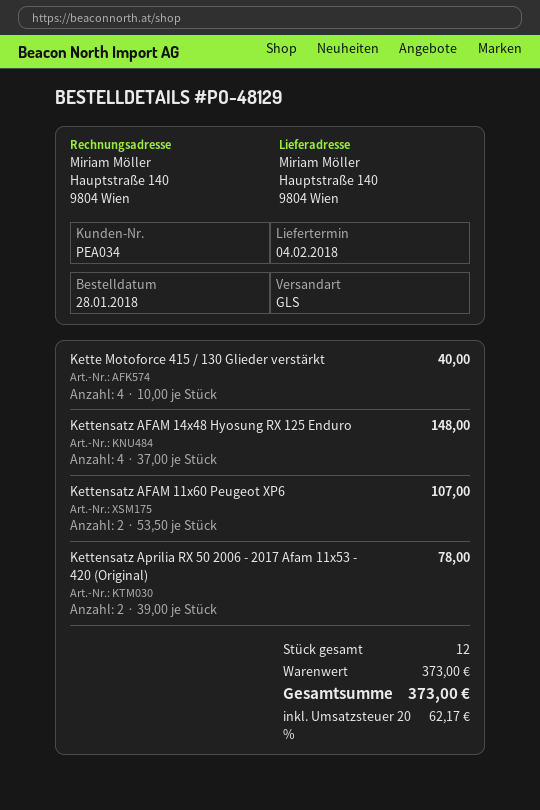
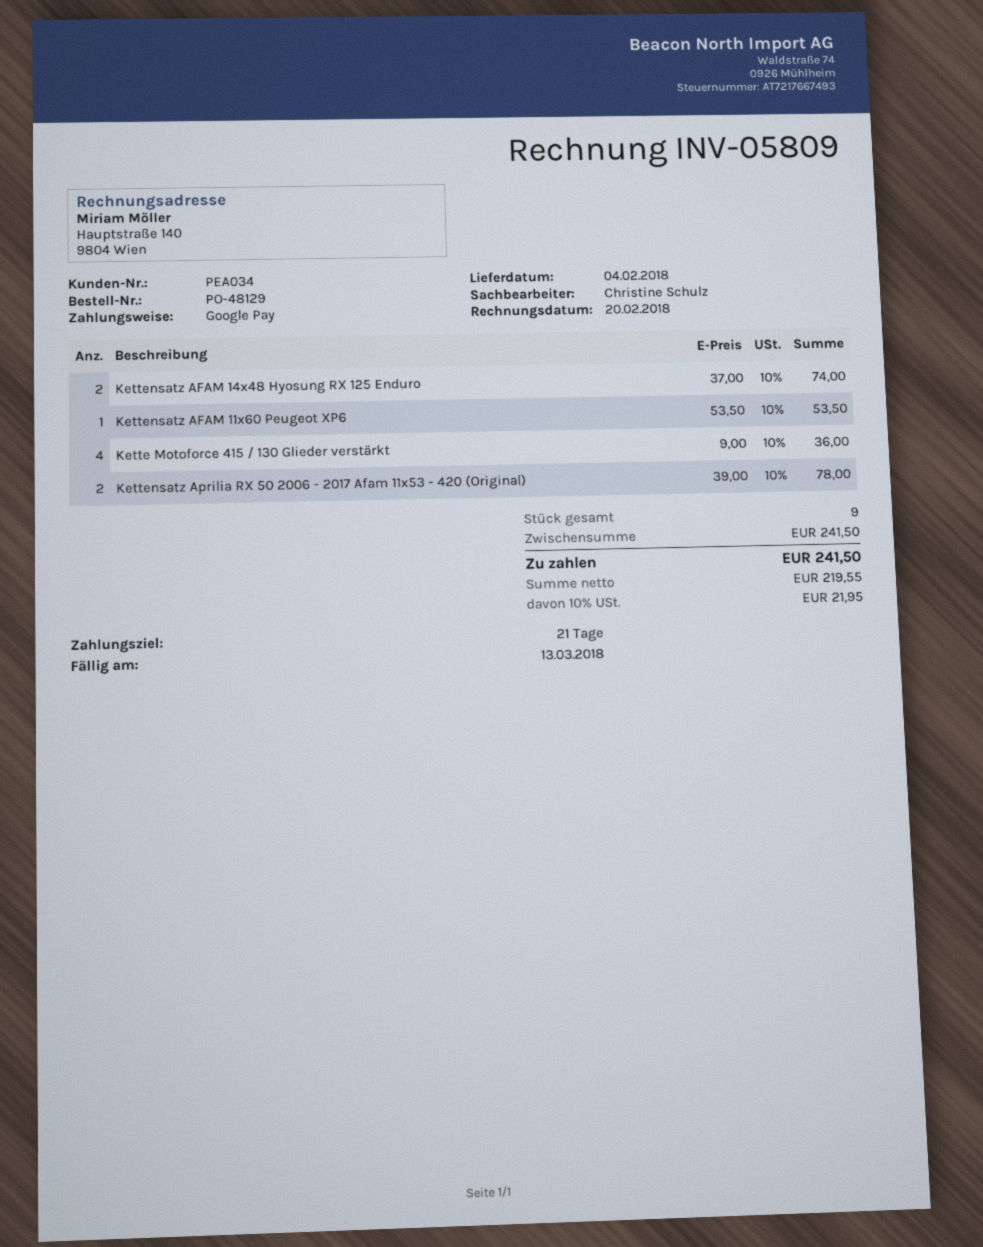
Kette Motoforce 415 / 130 Glieder verstärkt: 4 x 10.00 = 40.00 -> 4 x 9.00 = 36.00
Kettensatz AFAM 14x48 Hyosung RX 125 Enduro: 4 x 37.00 = 148.00 -> 2 x 37.00 = 74.00
Kettensatz AFAM 11x60 Peugeot XP6: 2 x 53.50 = 107.00 -> 1 x 53.50 = 53.50
total quantity: 12 -> 9
subtotal: 373.00 -> 241.50
tax: 20% = 62.17 -> 10% = 21.95
total: 373.00 -> 241.50

